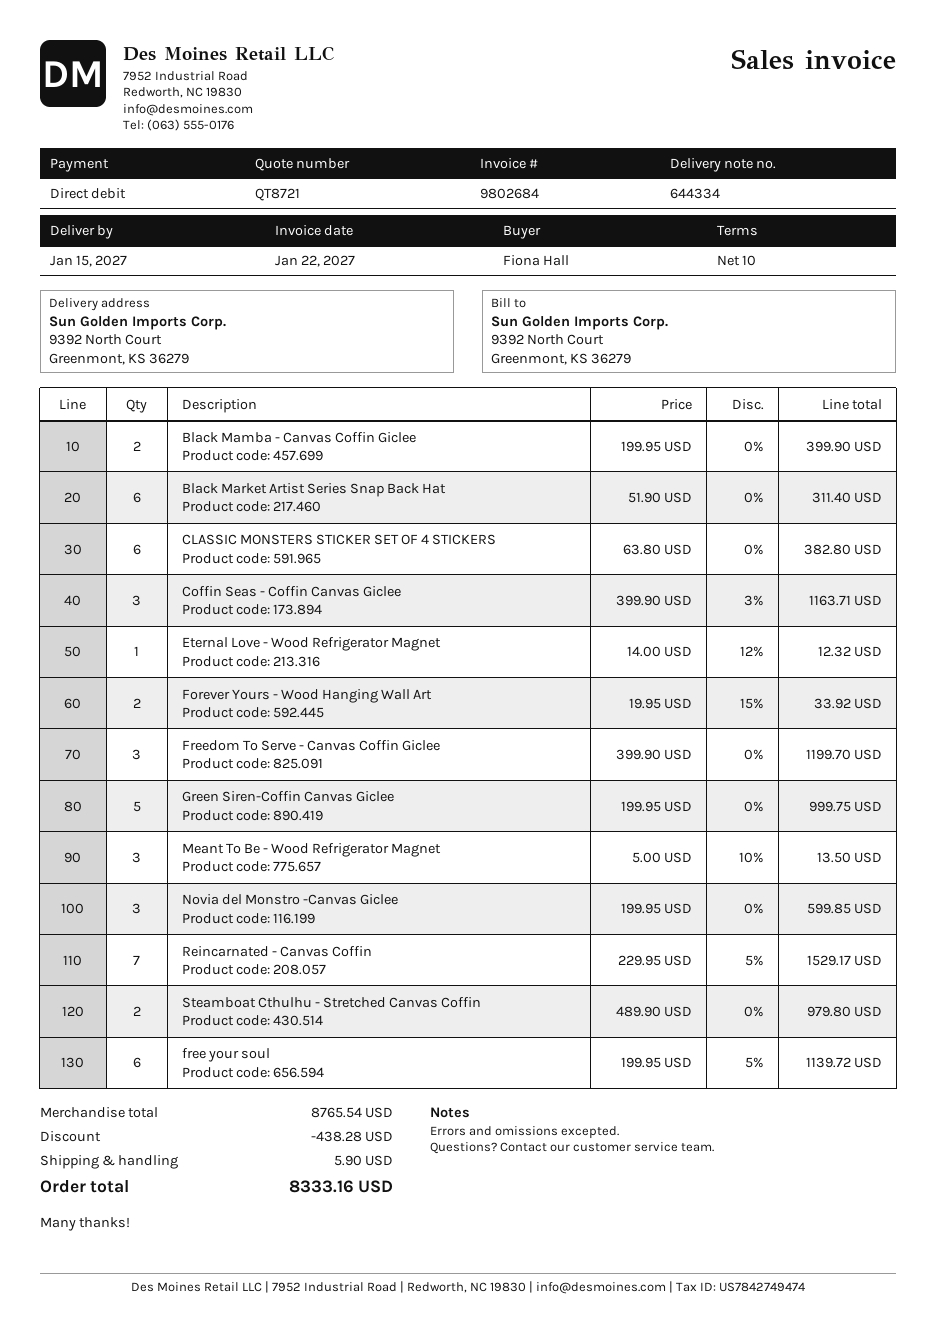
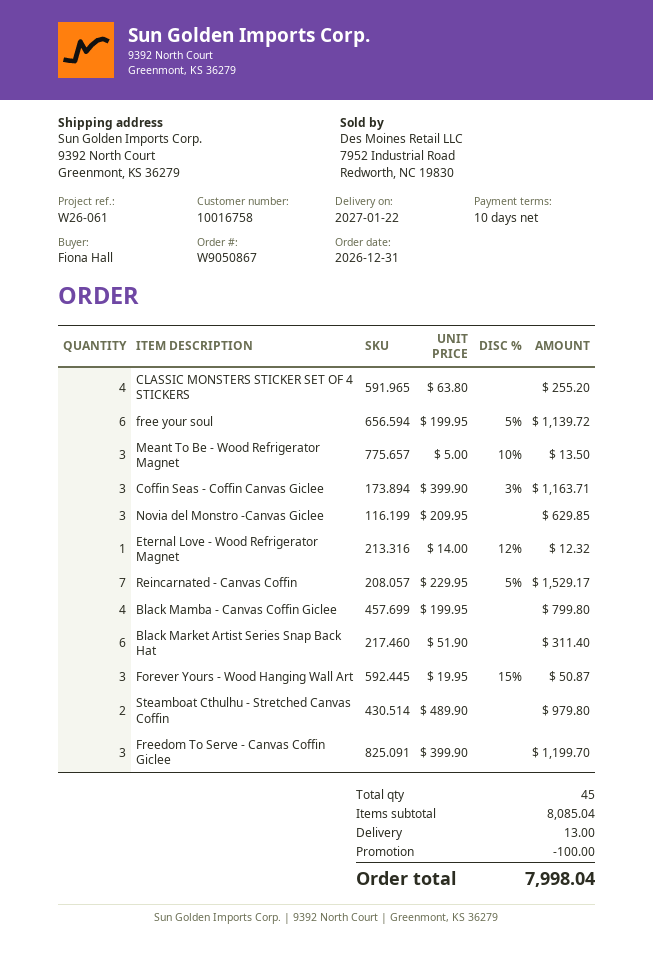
delivery date: 2027-01-15 -> 2027-01-22
Black Mamba - Canvas Coffin Giclee: 2 x 199.95 = 399.90 -> 4 x 199.95 = 799.80
CLASSIC MONSTERS STICKER SET OF 4 STICKERS: 6 x 63.80 = 382.80 -> 4 x 63.80 = 255.20
Forever Yours - Wood Hanging Wall Art: 2 x 19.95 - 15% = 33.92 -> 3 x 19.95 - 15% = 50.87
Green Siren-Coffin Canvas Giclee: 5 x 199.95 = 999.75 -> none
Novia del Monstro -Canvas Giclee: 3 x 199.95 = 599.85 -> 3 x 209.95 = 629.85
subtotal: 8765.54 -> 8085.04
discount: 438.28 -> 100.00
shipping: 5.90 -> 13.00
total: 8333.16 -> 7998.04

